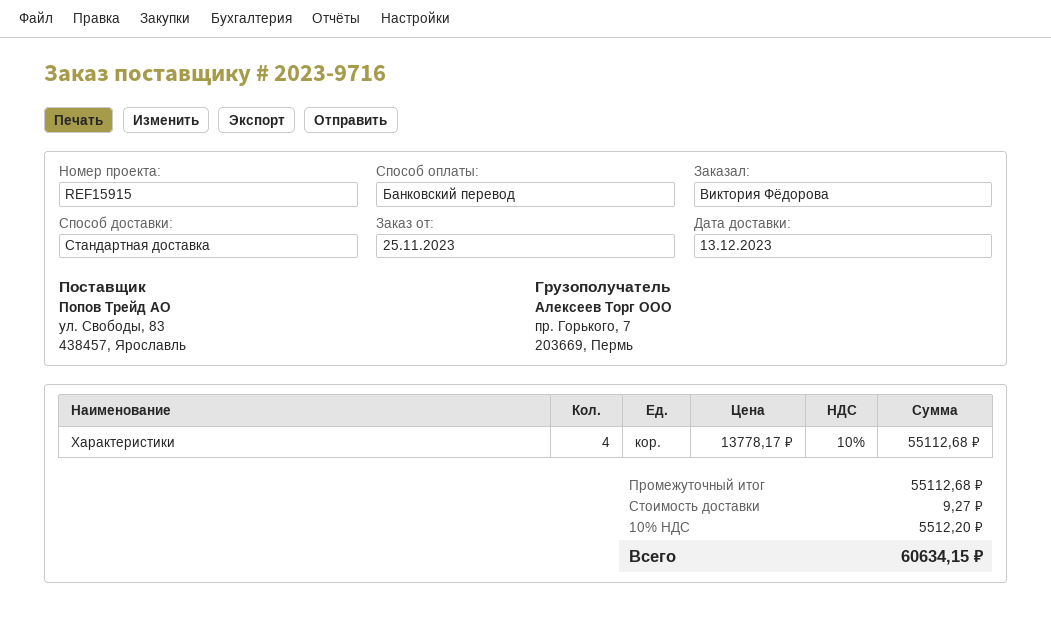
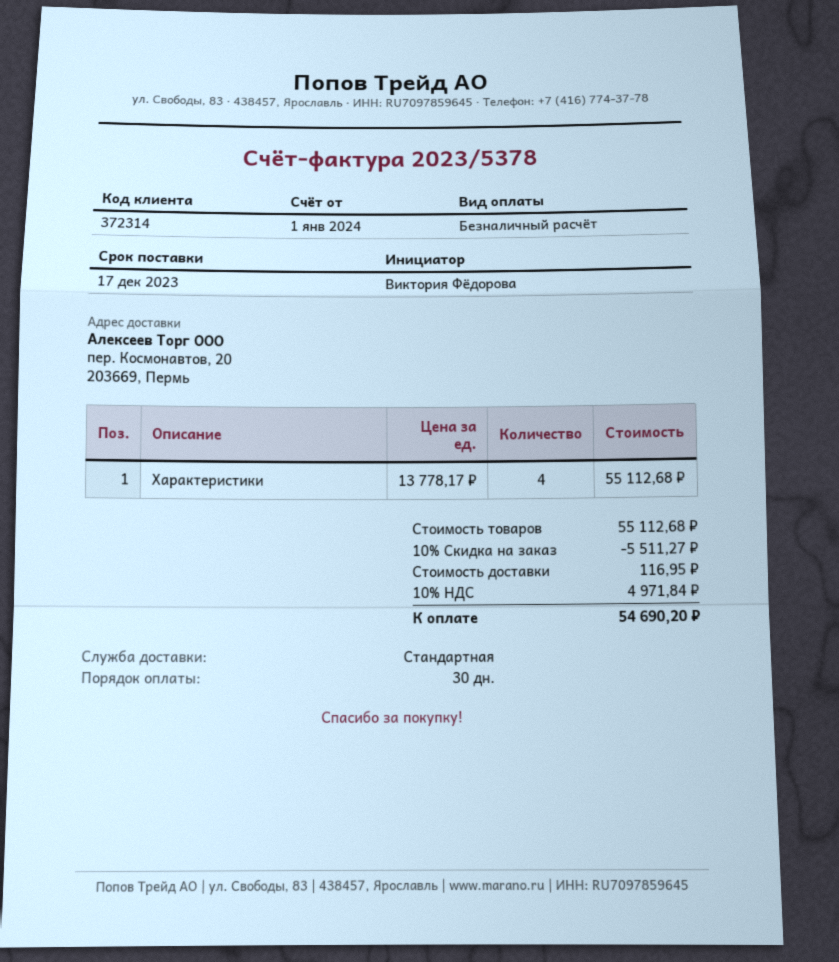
delivery date: 2023-12-13 -> 2023-12-17
ship to: пр. Горького, 7, 203669, Пермь -> пер. Космонавтов, 20, 203669, Пермь
discount: none -> 10% = 5511.27
shipping: 9.27 -> 116.95
tax: 10% = 5512.20 -> 10% = 4971.84
total: 60634.15 -> 54690.20

